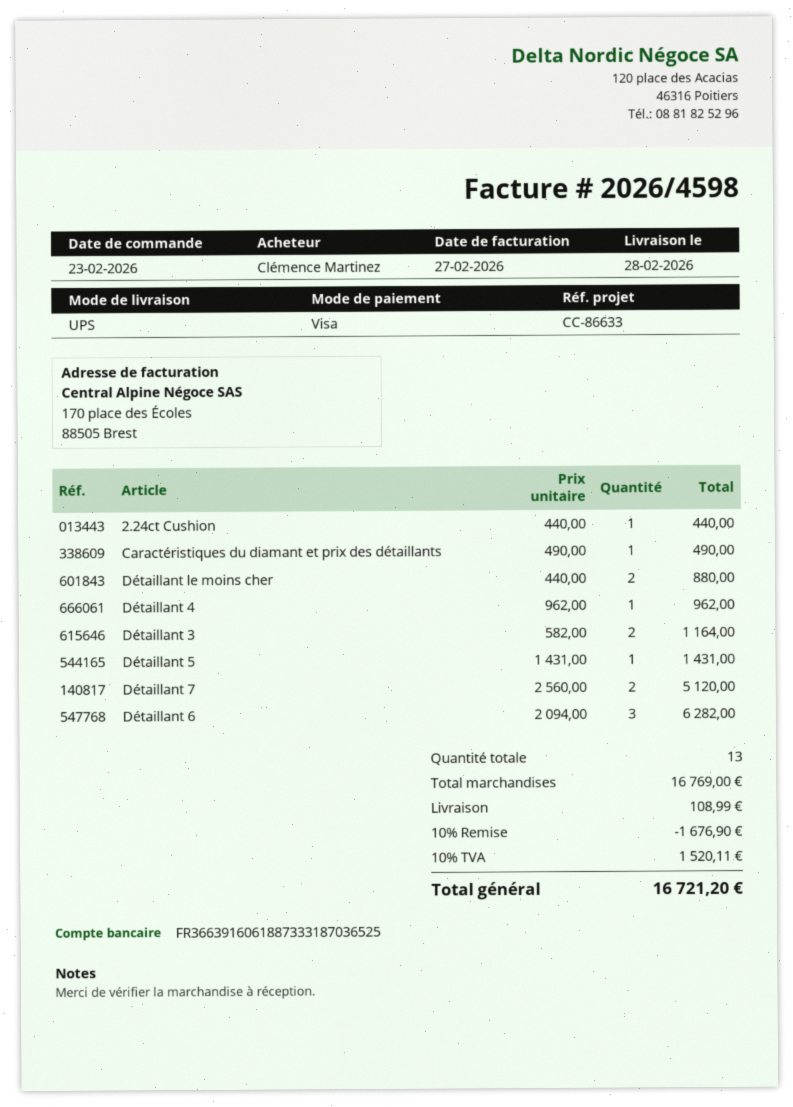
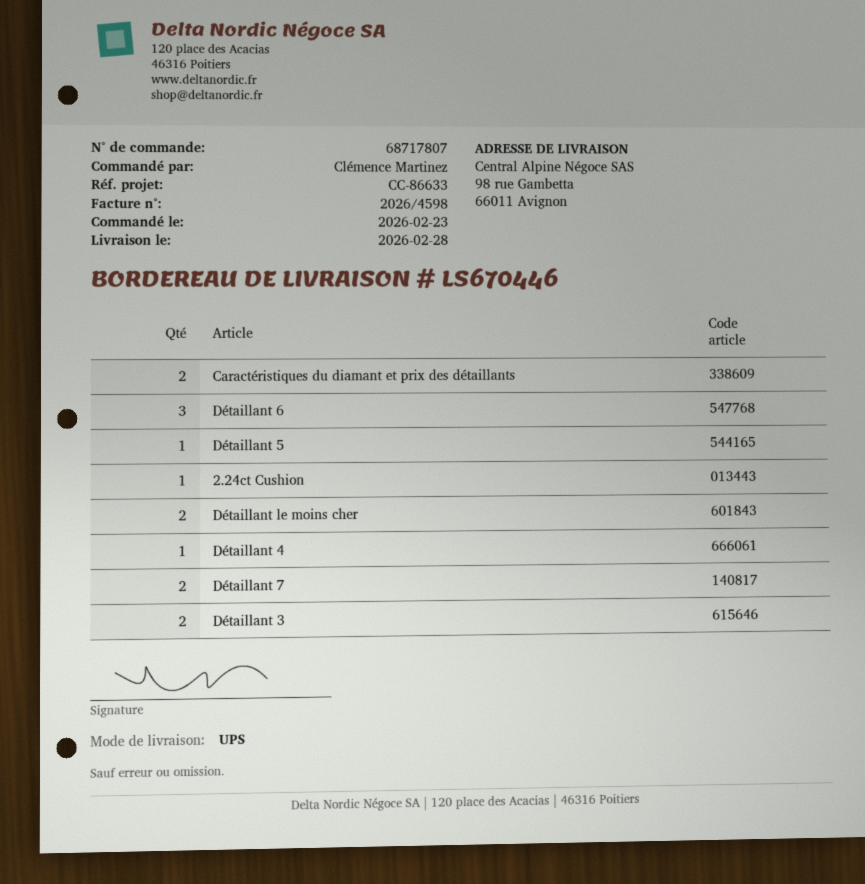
Caractéristiques du diamant et prix des détaillants: 1 -> 2

